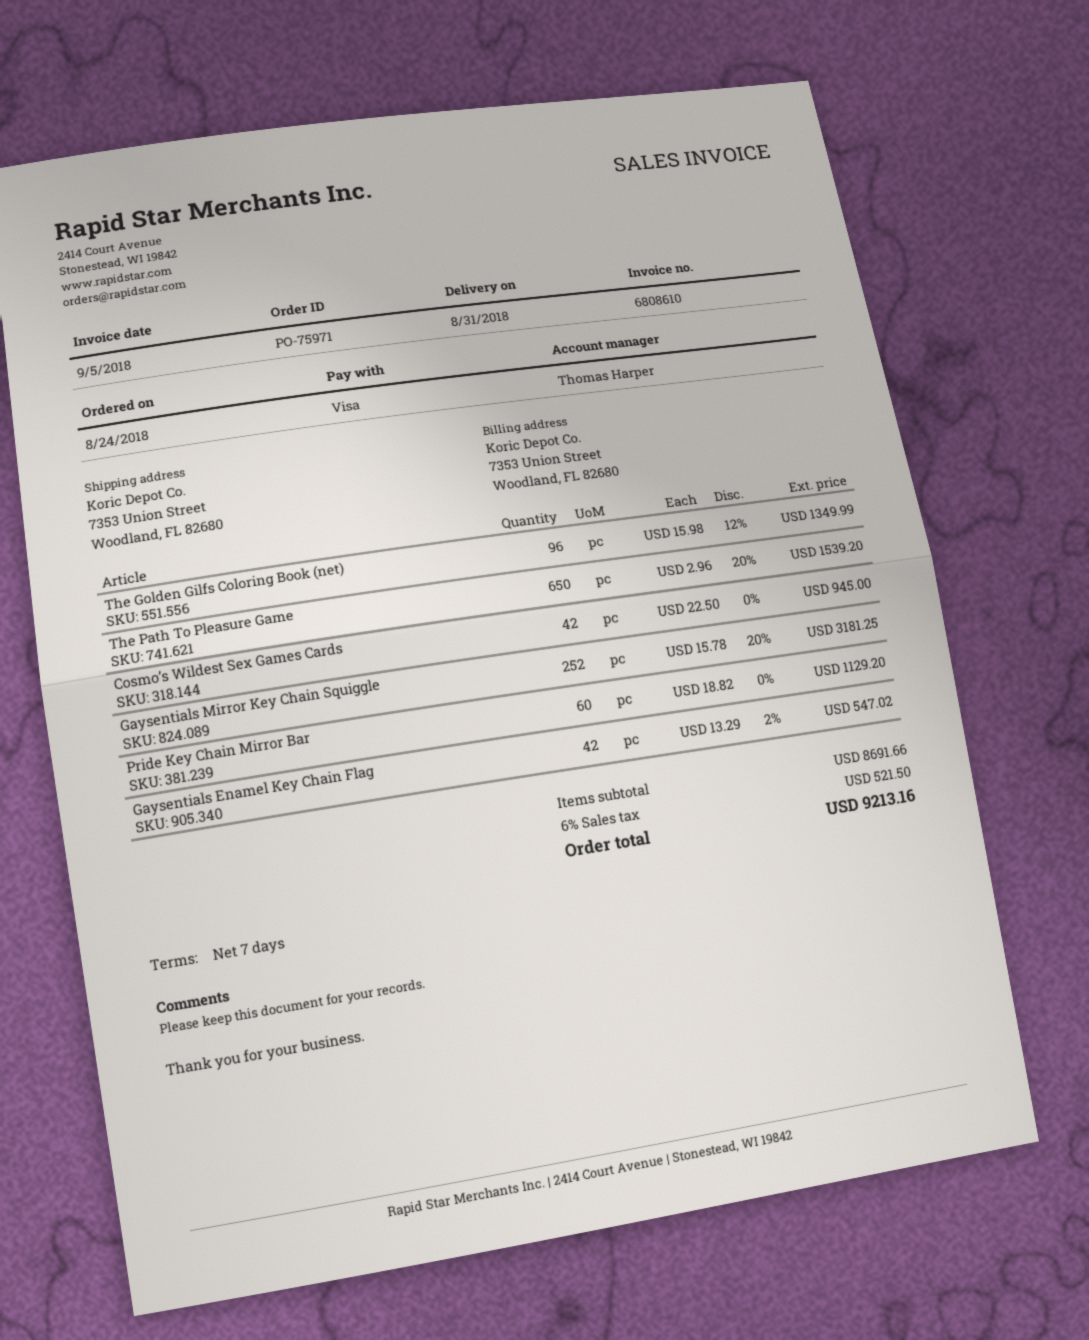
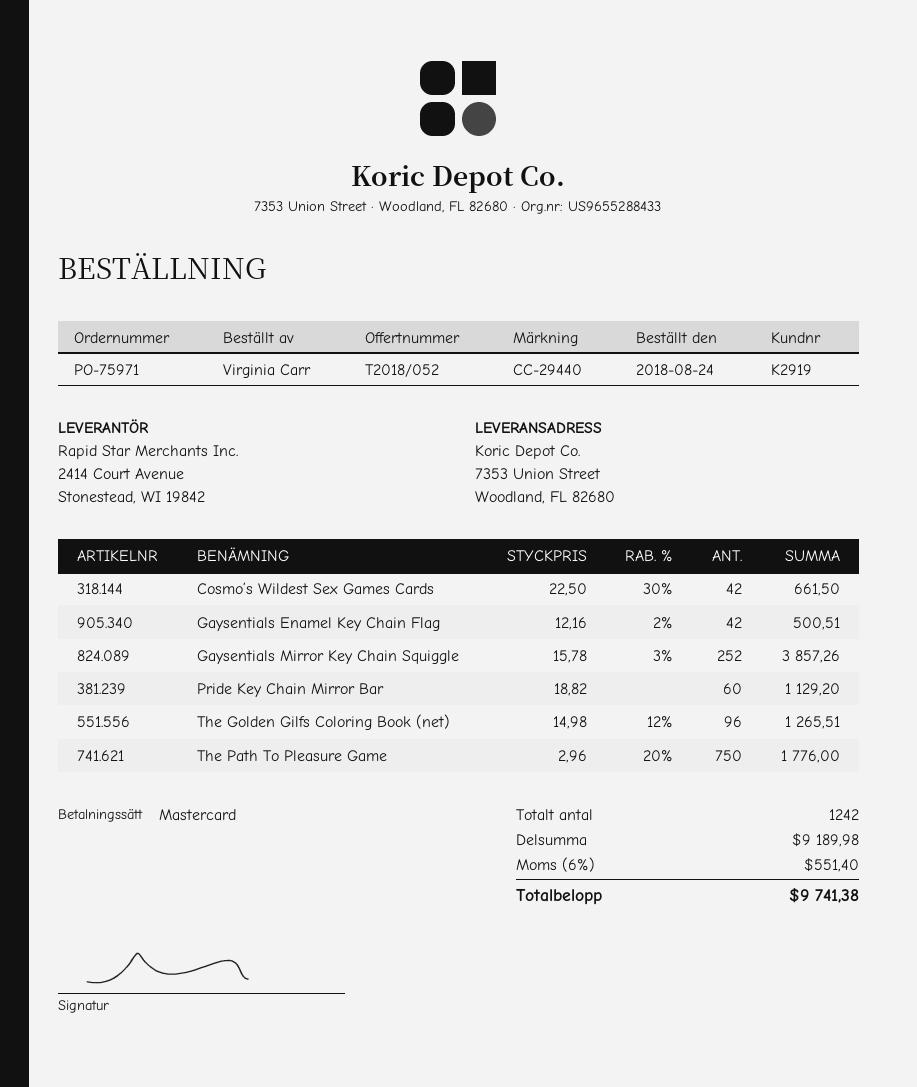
payment method: Visa -> Mastercard
The Golden Gilfs Coloring Book (net): 96 x 15.98 - 12% = 1349.99 -> 96 x 14.98 - 12% = 1265.51
The Path To Pleasure Game: 650 x 2.96 - 20% = 1539.20 -> 750 x 2.96 - 20% = 1776.00
Cosmo’s Wildest Sex Games Cards: 42 x 22.50 = 945.00 -> 42 x 22.50 - 30% = 661.50
Gaysentials Mirror Key Chain Squiggle: 252 x 15.78 - 20% = 3181.25 -> 252 x 15.78 - 3% = 3857.26
Gaysentials Enamel Key Chain Flag: 42 x 13.29 - 2% = 547.02 -> 42 x 12.16 - 2% = 500.51
subtotal: 8691.66 -> 9189.98
tax: 6% = 521.50 -> 6% = 551.40
total: 9213.16 -> 9741.38

